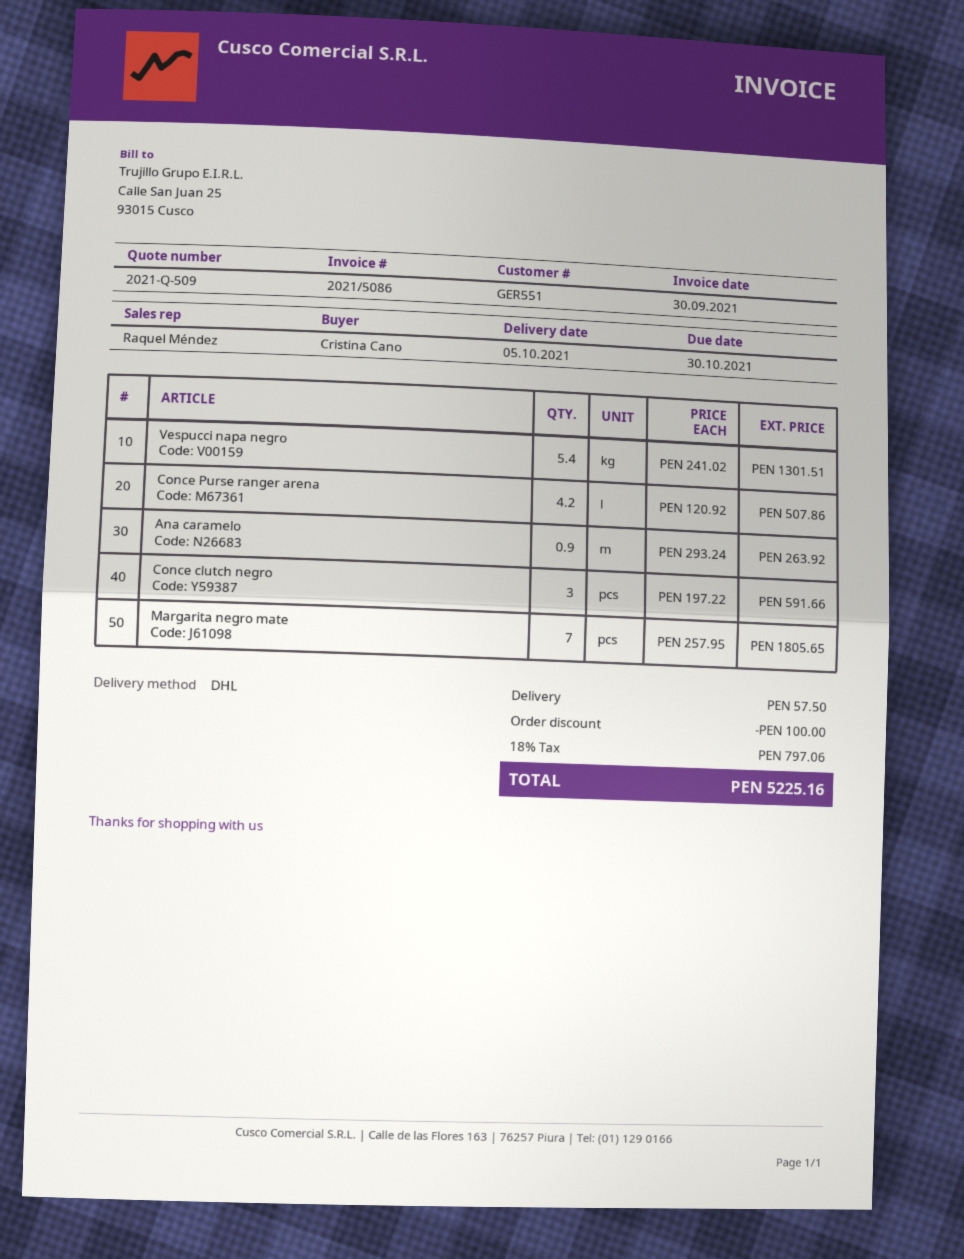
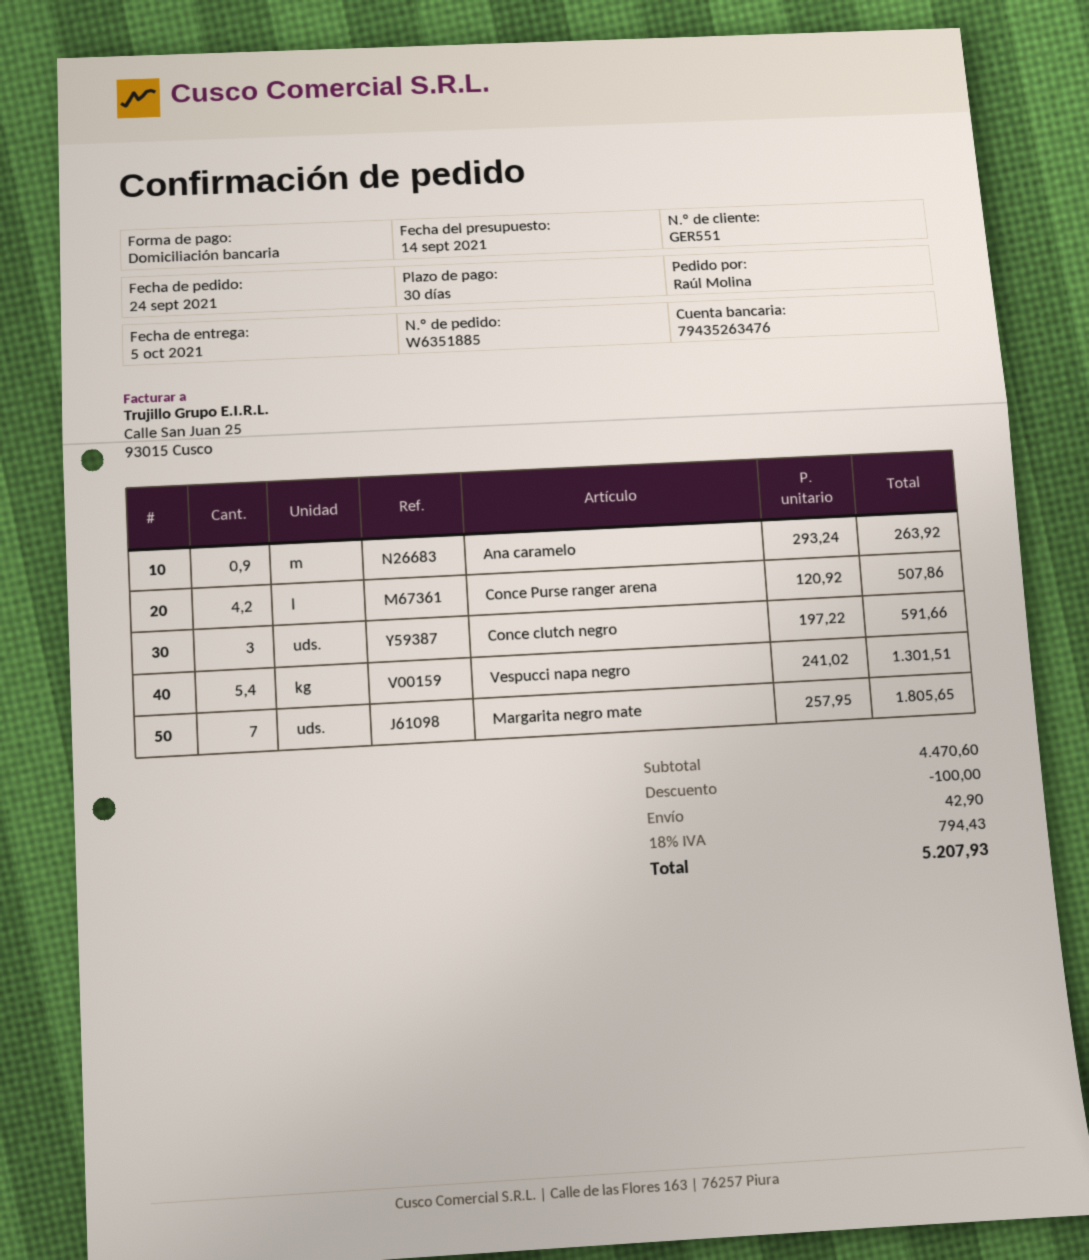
ordered by: Cristina Cano -> Raúl Molina
shipping: 57.50 -> 42.90
tax: 18% = 797.06 -> 18% = 794.43
total: 5225.16 -> 5207.93

